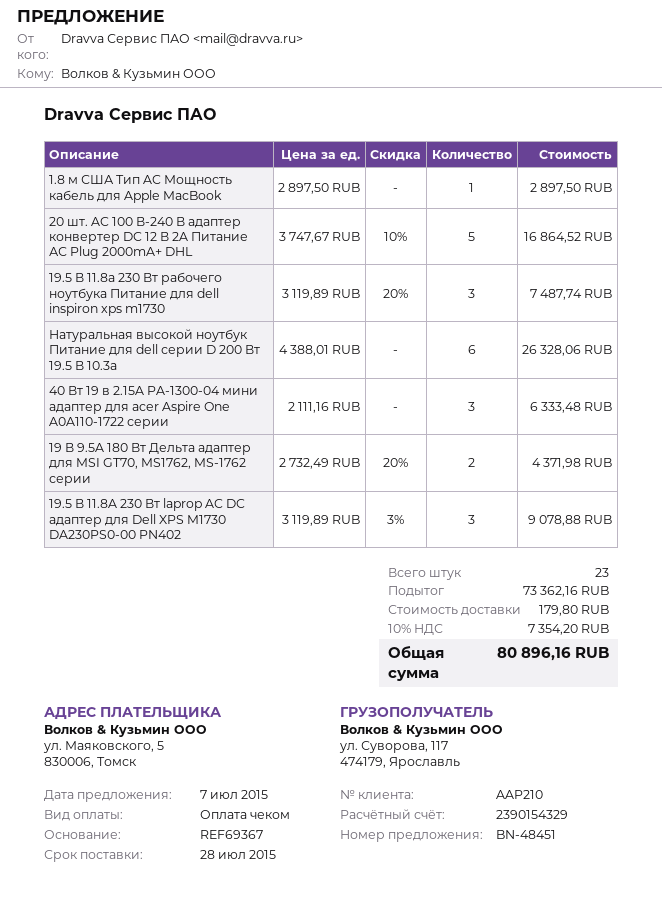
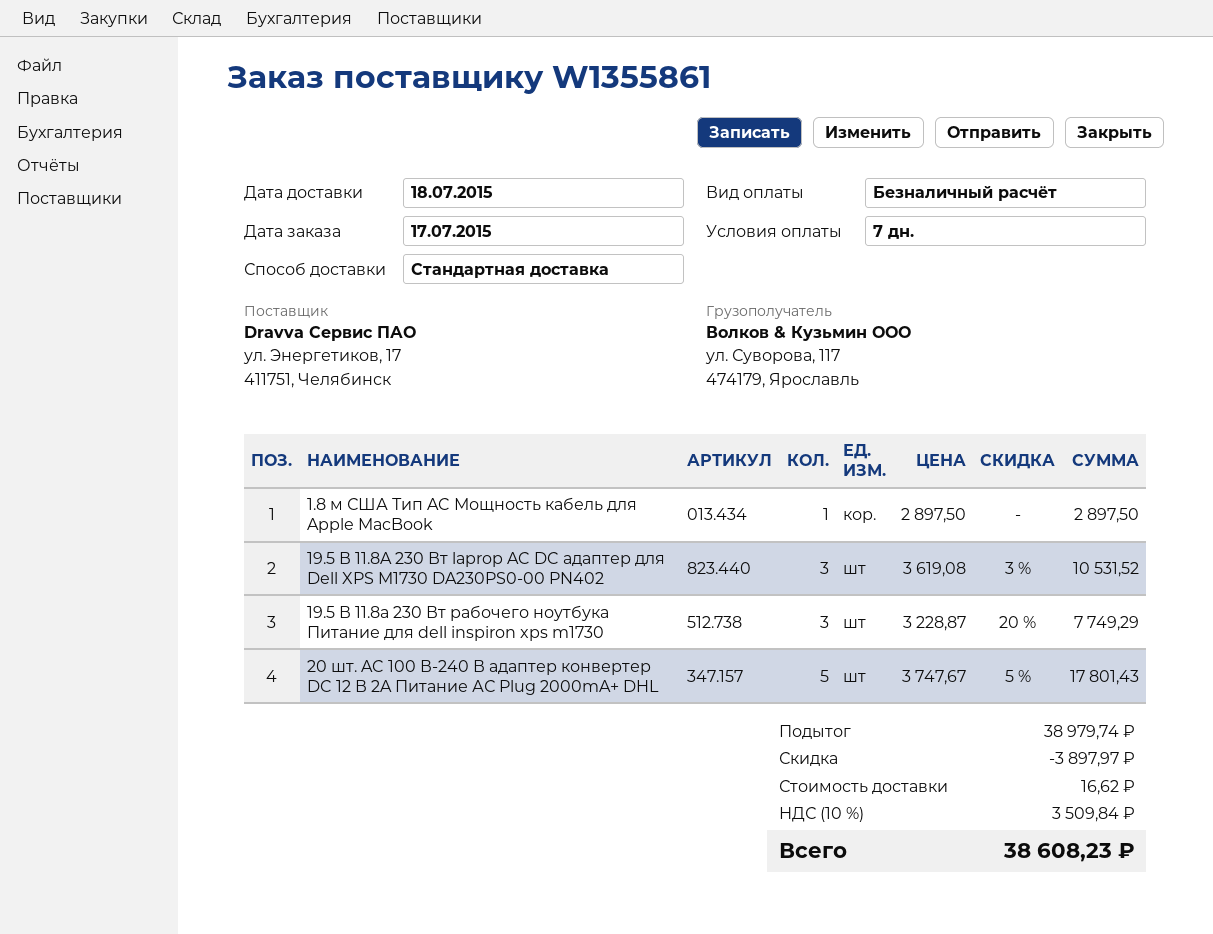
delivery date: 2015-07-28 -> 2015-07-18
payment method: cheque -> bank transfer
20 шт. AC 100 В-240 В адаптер конвертер DC 12 В 2A Питание АС Plug 2000mA+ DHL: 5 x 3747.67 - 10% = 16864.52 -> 5 x 3747.67 - 5% = 17801.43
19.5 В 11.8a 230 Вт рабочего ноутбука Питание для dell inspiron xps m1730: 3 x 3119.89 - 20% = 7487.74 -> 3 x 3228.87 - 20% = 7749.29
Натуральная высокой ноутбук Питание для dell серии D 200 Вт 19.5 В 10.3a: 6 x 4388.01 = 26328.06 -> none
40 Вт 19 в 2.15A PA-1300-04 мини адаптер для acer Aspire One A0A110-1722 серии: 3 x 2111.16 = 6333.48 -> none
19 В 9.5A 180 Вт Дельта адаптер для MSI GT70, MS1762, MS-1762 серии: 2 x 2732.49 - 20% = 4371.98 -> none
19.5 В 11.8A 230 Вт laprop AC DC адаптер для Dell XPS M1730 DA230PS0-00 PN402: 3 x 3119.89 - 3% = 9078.88 -> 3 x 3619.08 - 3% = 10531.52
subtotal: 73362.16 -> 38979.74
discount: none -> 3897.97
shipping: 179.80 -> 16.62
tax: 10% = 7354.20 -> 10% = 3509.84
total: 80896.16 -> 38608.23

